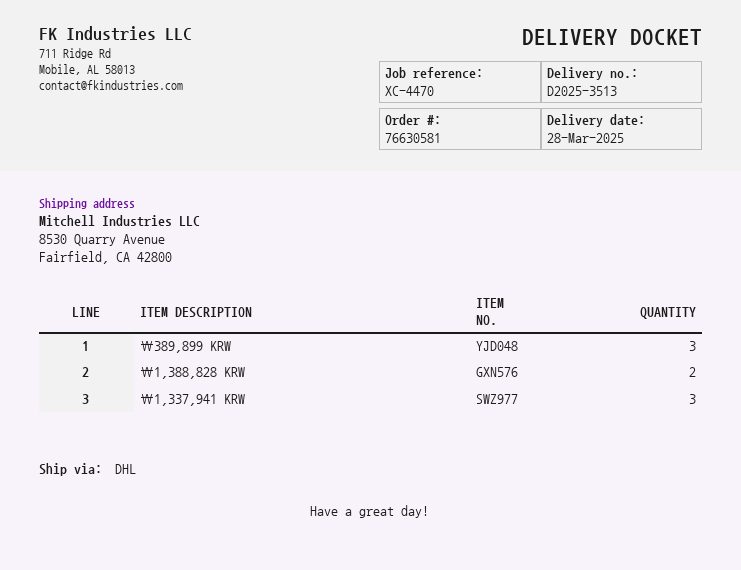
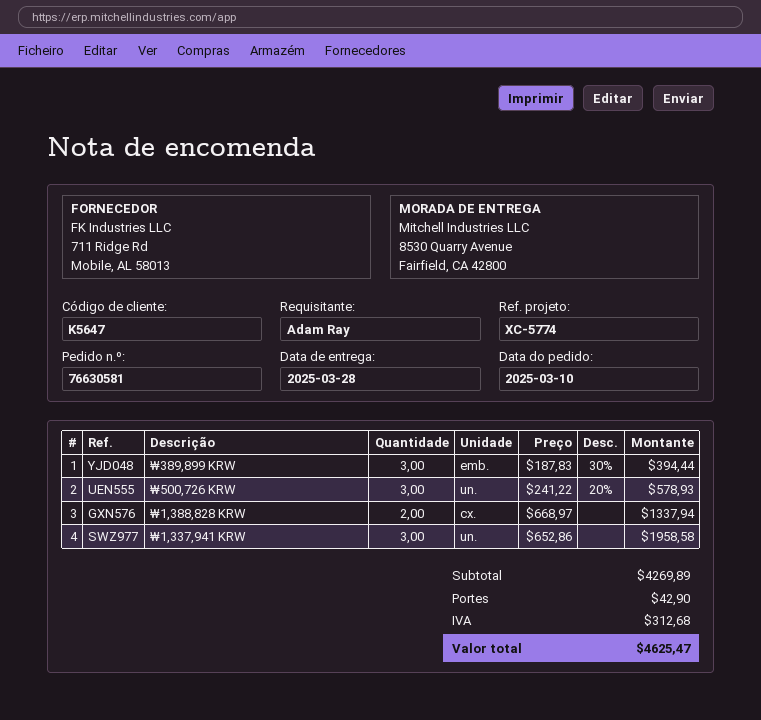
reference: XC-4470 -> XC-5774
₩500,726 KRW: none -> 3

